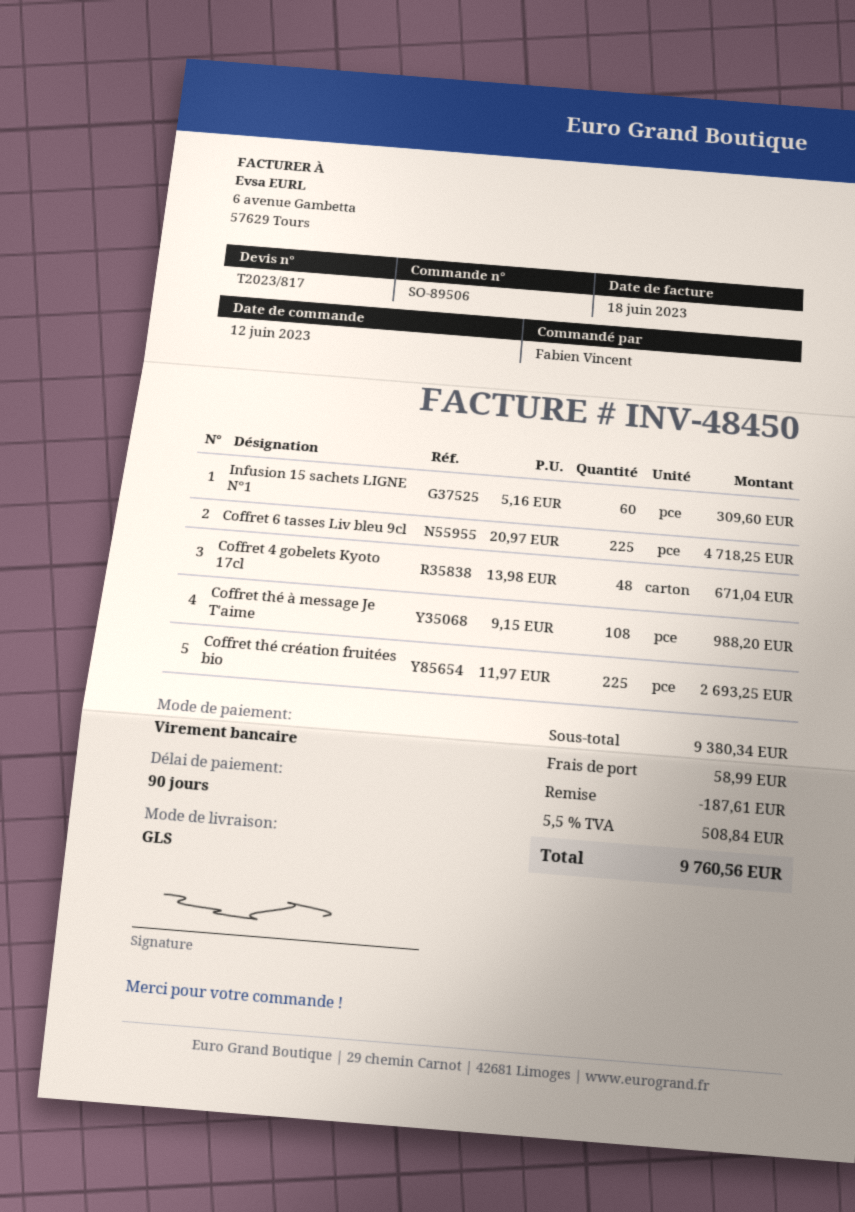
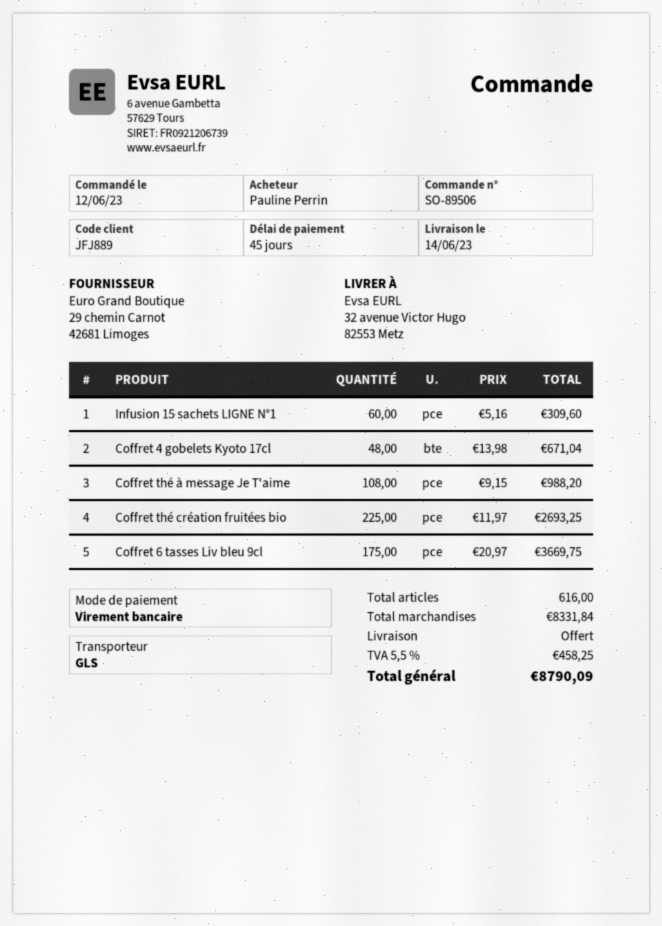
payment terms: 90 days -> 45 days
ordered by: Fabien Vincent -> Pauline Perrin
Coffret 6 tasses Liv bleu 9cl: 225 x 20.97 = 4718.25 -> 175 x 20.97 = 3669.75
subtotal: 9380.34 -> 8331.84
discount: 187.61 -> none
shipping: 58.99 -> 0.00
tax: 5.5% = 508.84 -> 5.5% = 458.25
total: 9760.56 -> 8790.09

